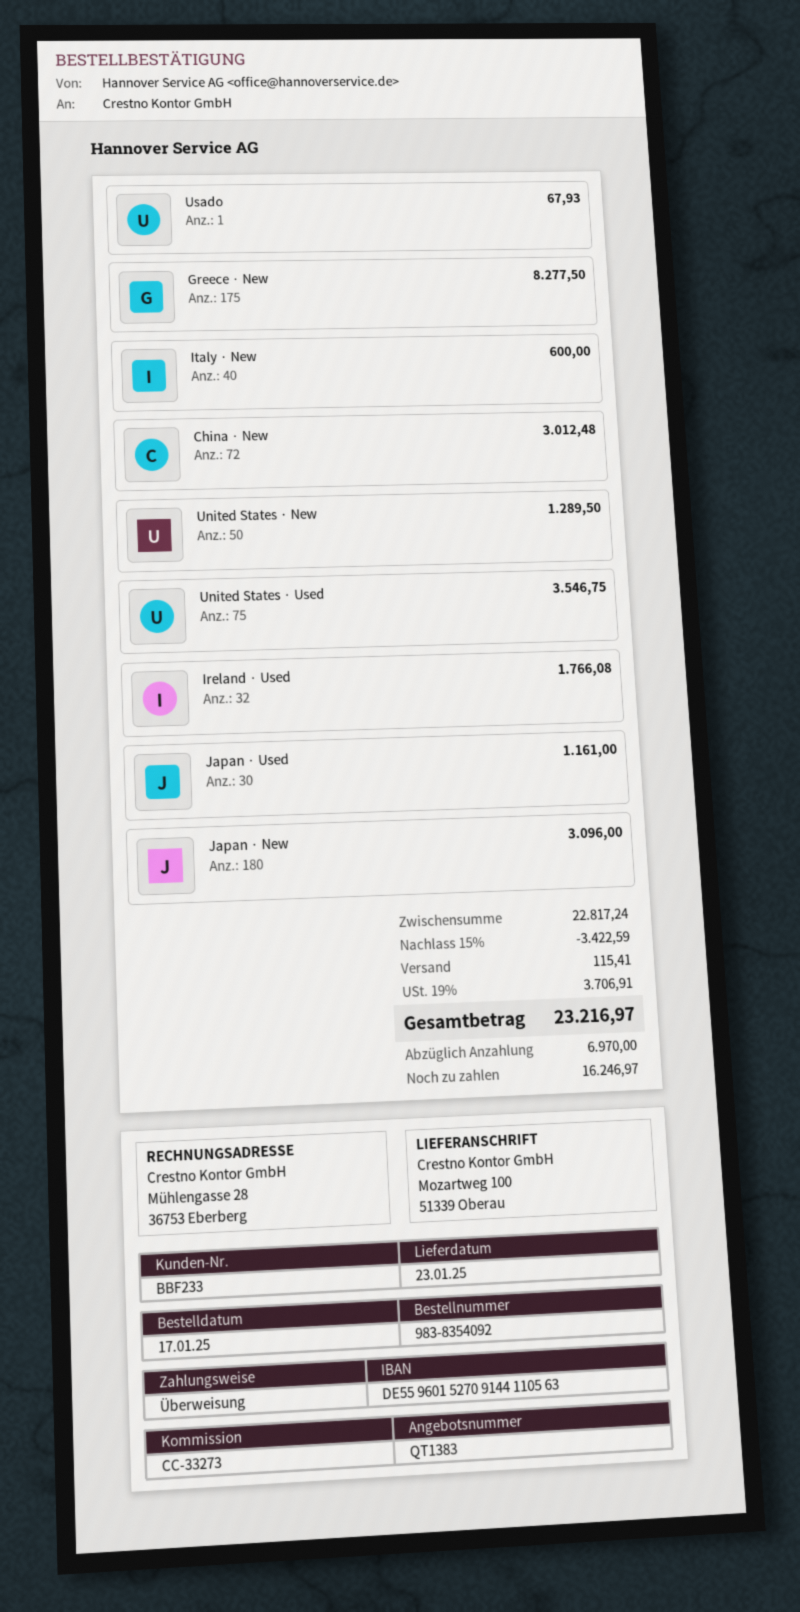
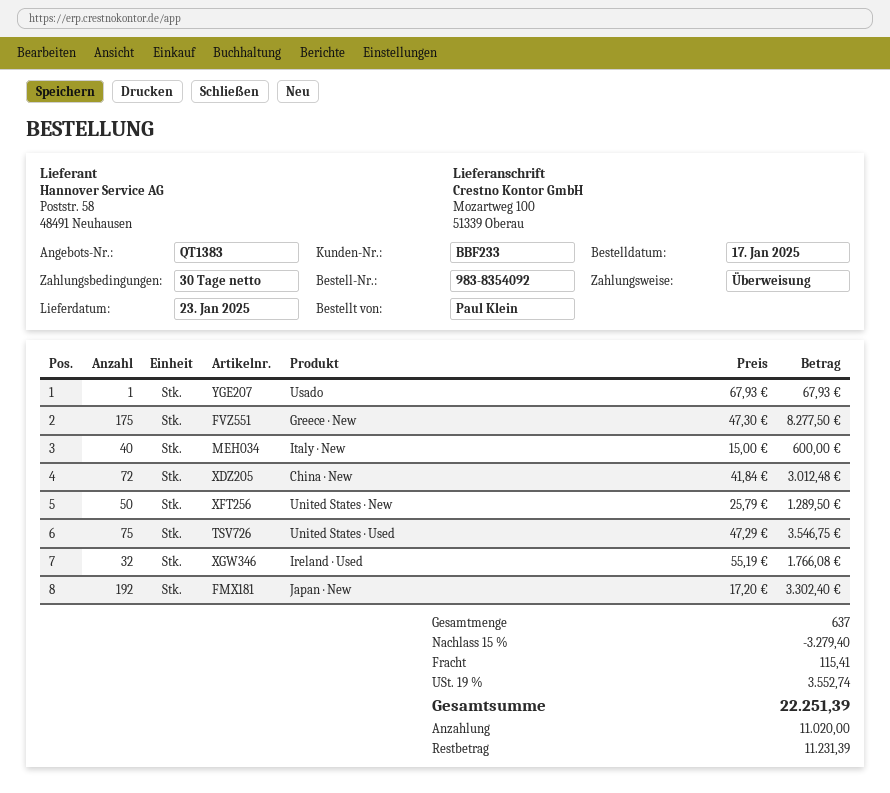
Japan · Used: 30 for 1161.00 -> none
Japan · New: 180 for 3096.00 -> 192 for 3302.40
discount: 15% = 3422.59 -> 15% = 3279.40
tax: 19% = 3706.91 -> 19% = 3552.74
total: 23216.97 -> 22251.39
deposit: 6970.00 -> 11020.00
balance: 16246.97 -> 11231.39

